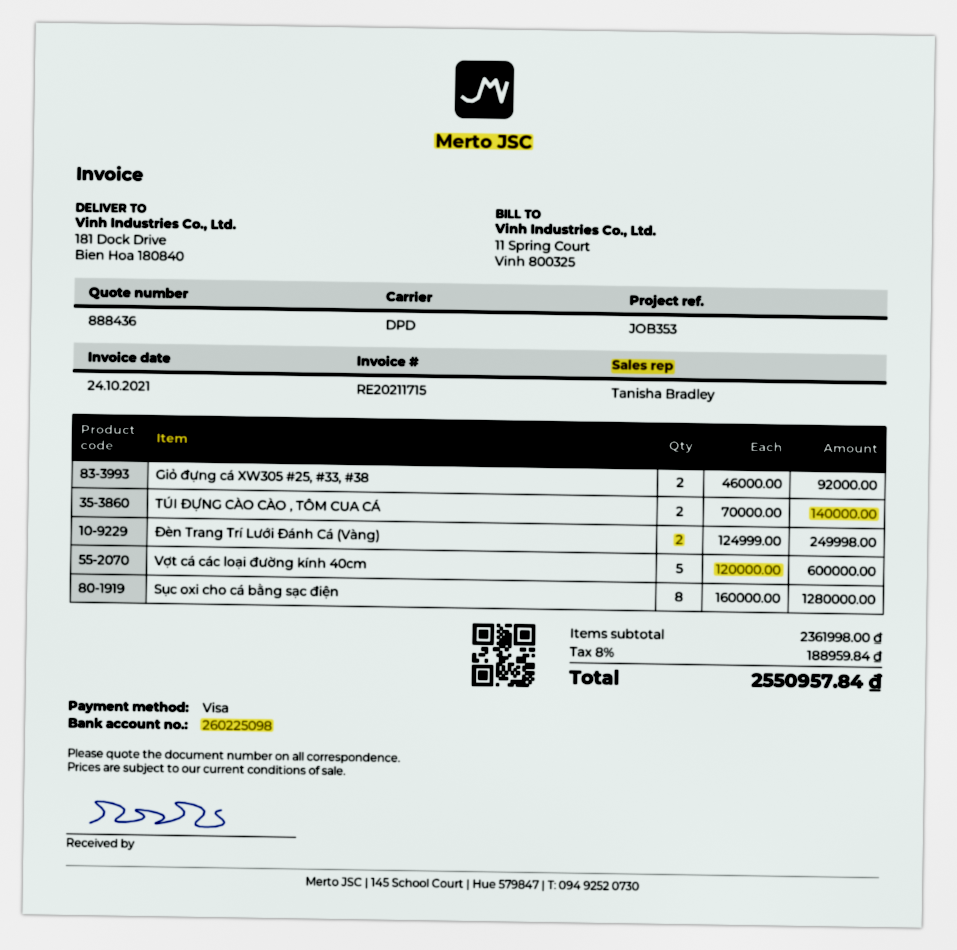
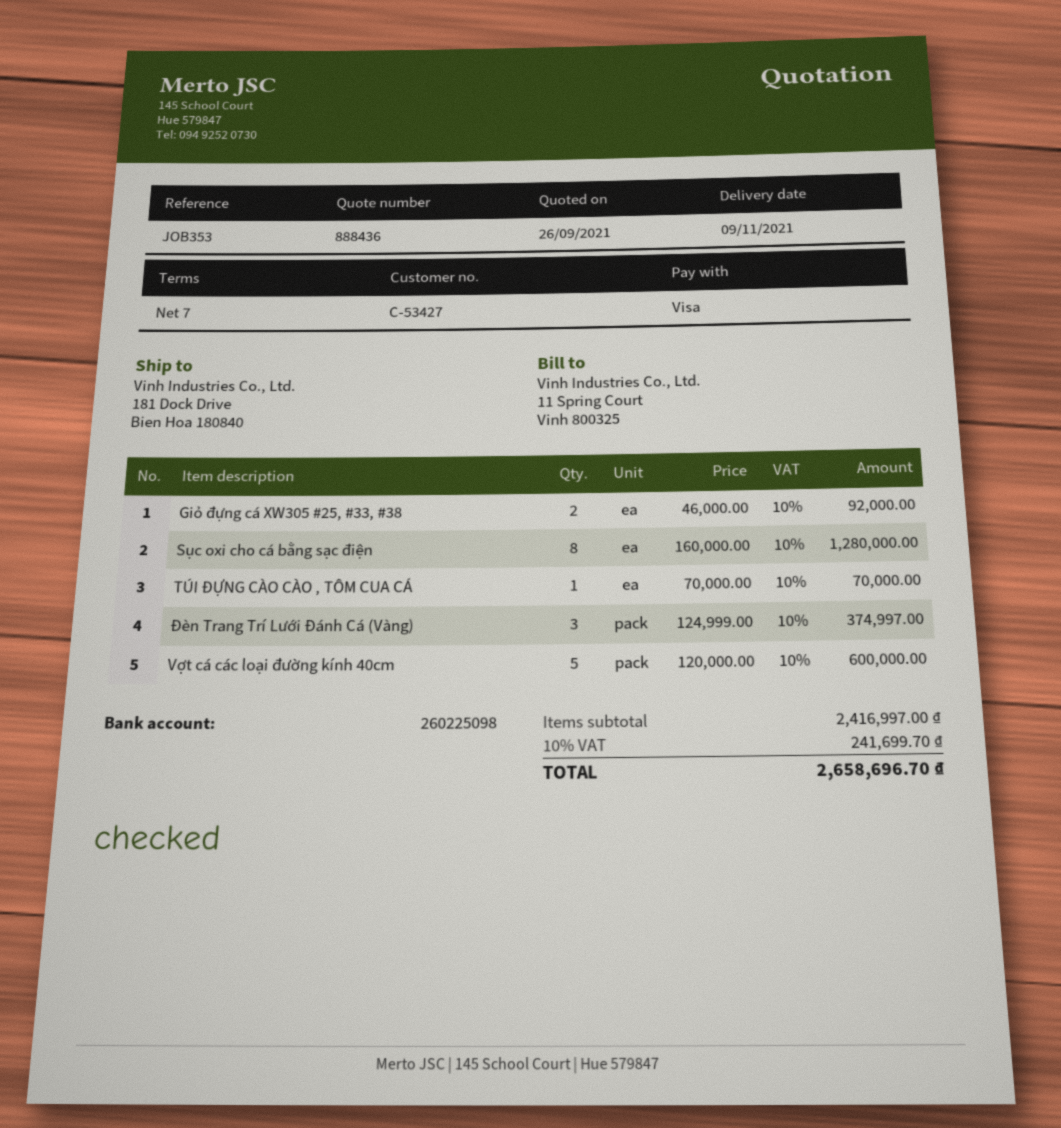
TÚI ĐỰNG CÀO CÀO , TÔM CUA CÁ: 2 x 70000.00 = 140000.00 -> 1 x 70000.00 = 70000.00
Đèn Trang Trí Lưới Đánh Cá (Vàng): 2 x 124999.00 = 249998.00 -> 3 x 124999.00 = 374997.00
subtotal: 2361998.00 -> 2416997.00
tax: 8% = 188959.84 -> 10% = 241699.70
total: 2550957.84 -> 2658696.70

